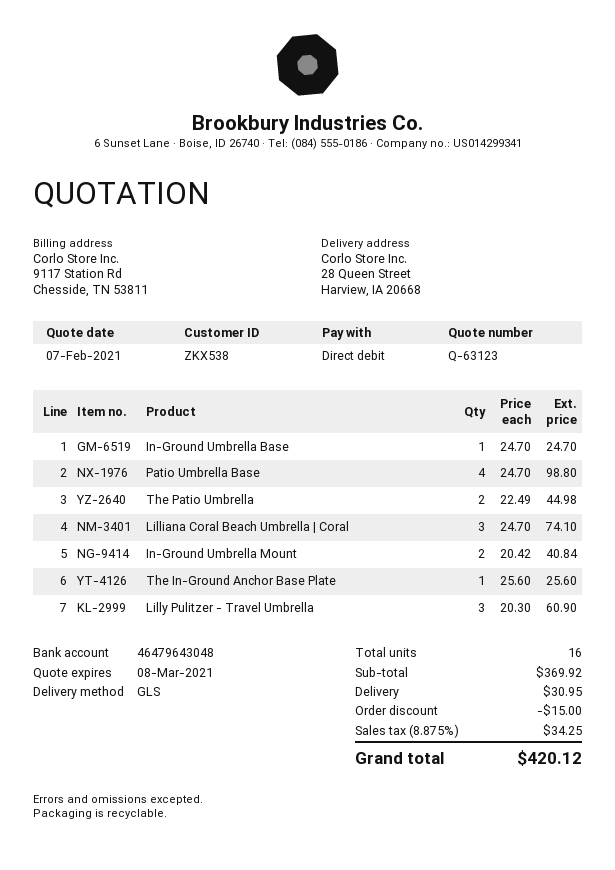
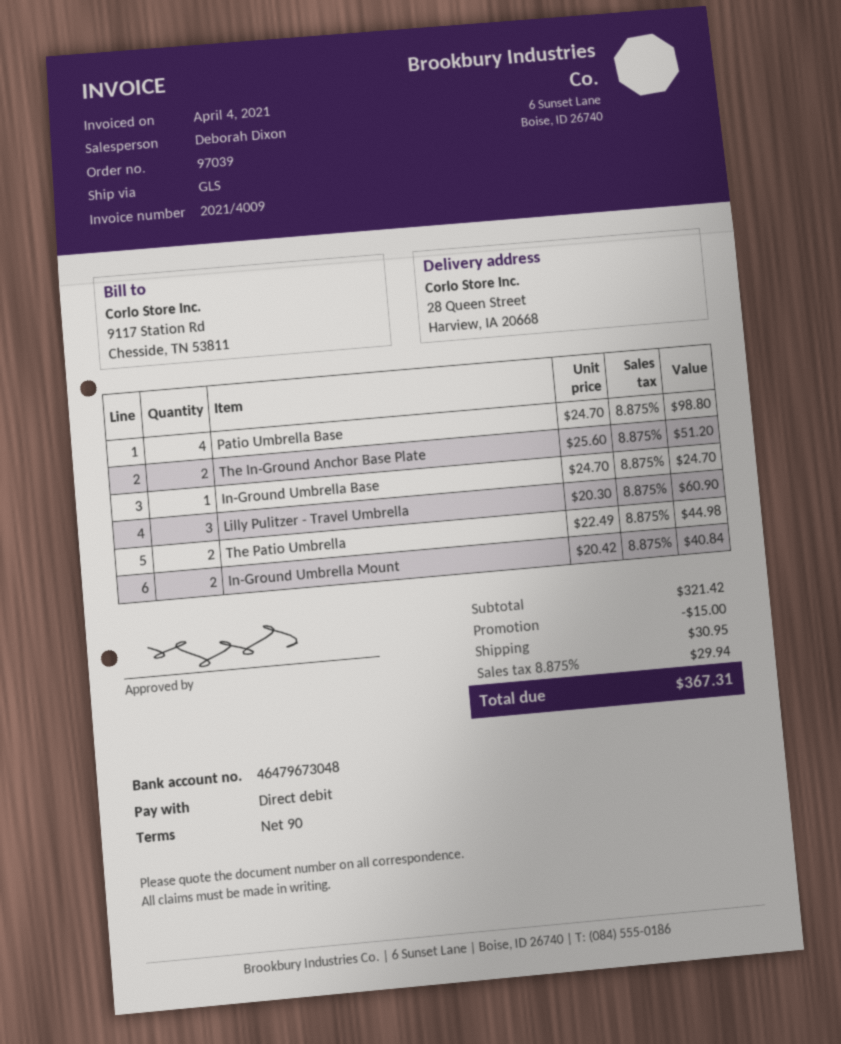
bank account: 46479643048 -> 46479673048
Lilliana Coral Beach Umbrella | Coral: 3 x 24.70 = 74.10 -> none
The In-Ground Anchor Base Plate: 1 x 25.60 = 25.60 -> 2 x 25.60 = 51.20
subtotal: 369.92 -> 321.42
tax: 8.875% = 34.25 -> 8.875% = 29.94
total: 420.12 -> 367.31

